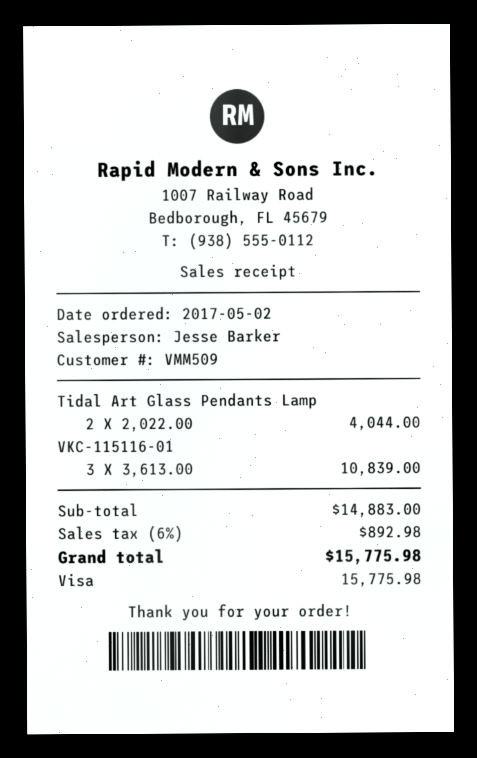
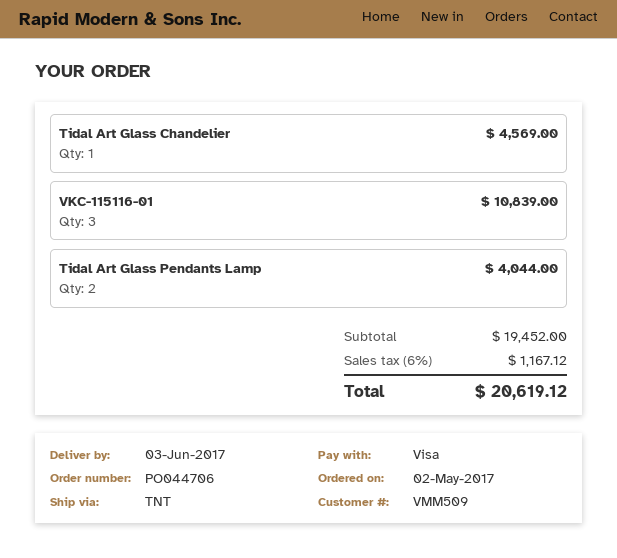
Tidal Art Glass Chandelier: none -> 1 for 4569.00
subtotal: 14883.00 -> 19452.00
tax: 6% = 892.98 -> 6% = 1167.12
total: 15775.98 -> 20619.12

